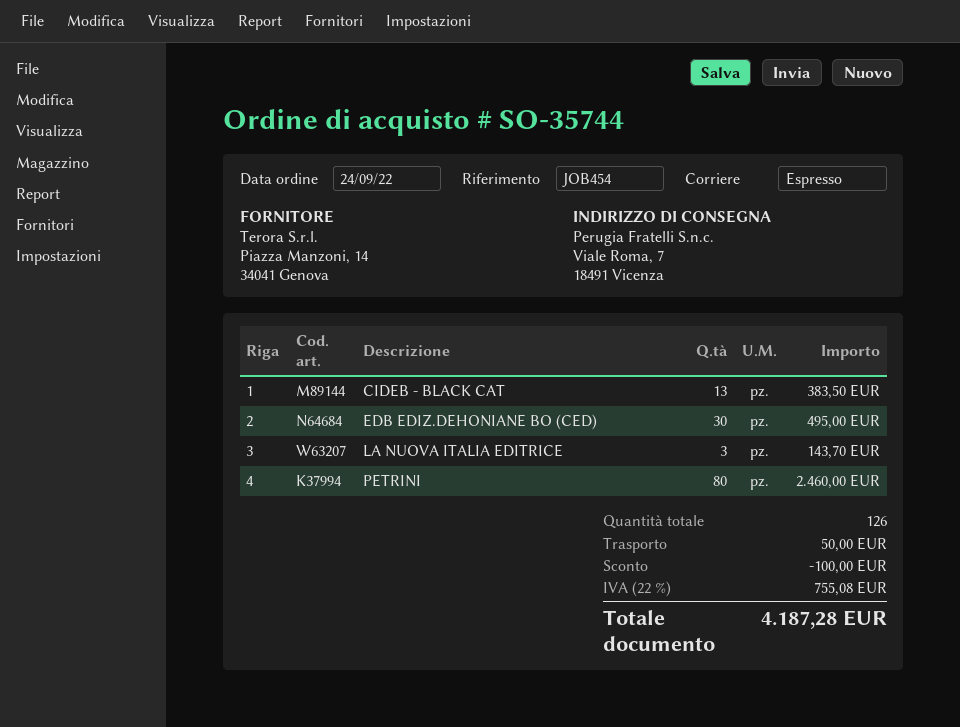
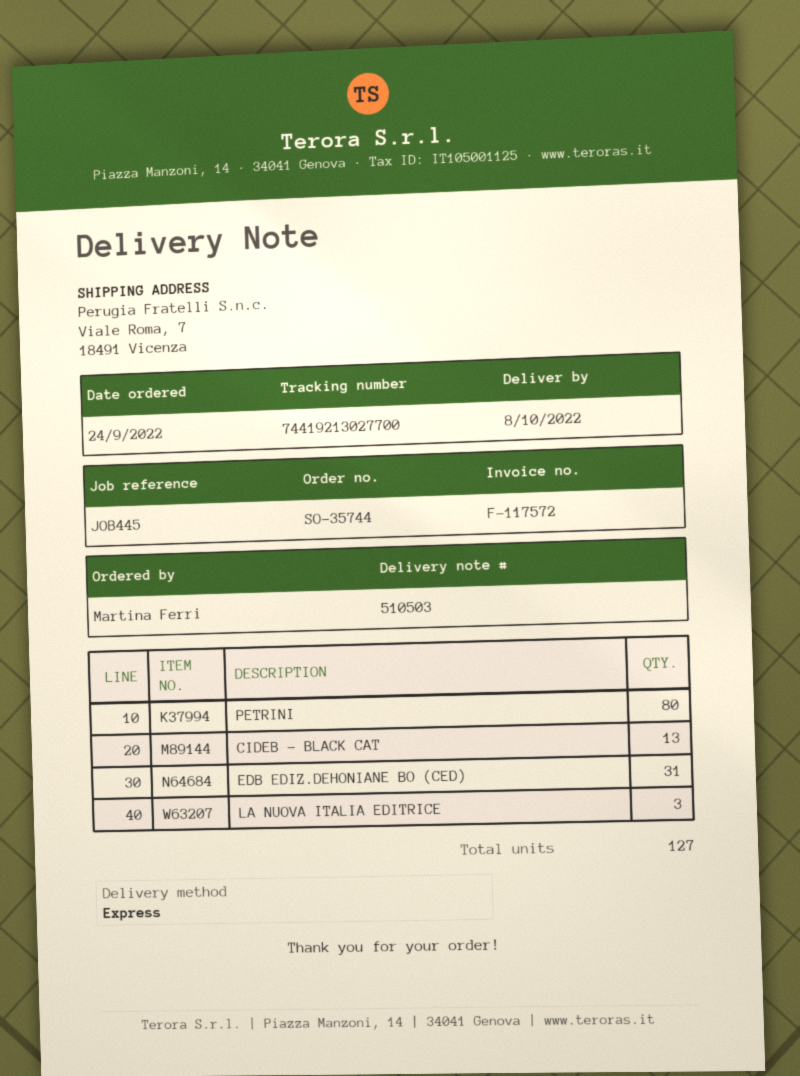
reference: JOB454 -> JOB445
EDB EDIZ.DEHONIANE BO (CED): 30 -> 31
total quantity: 126 -> 127

